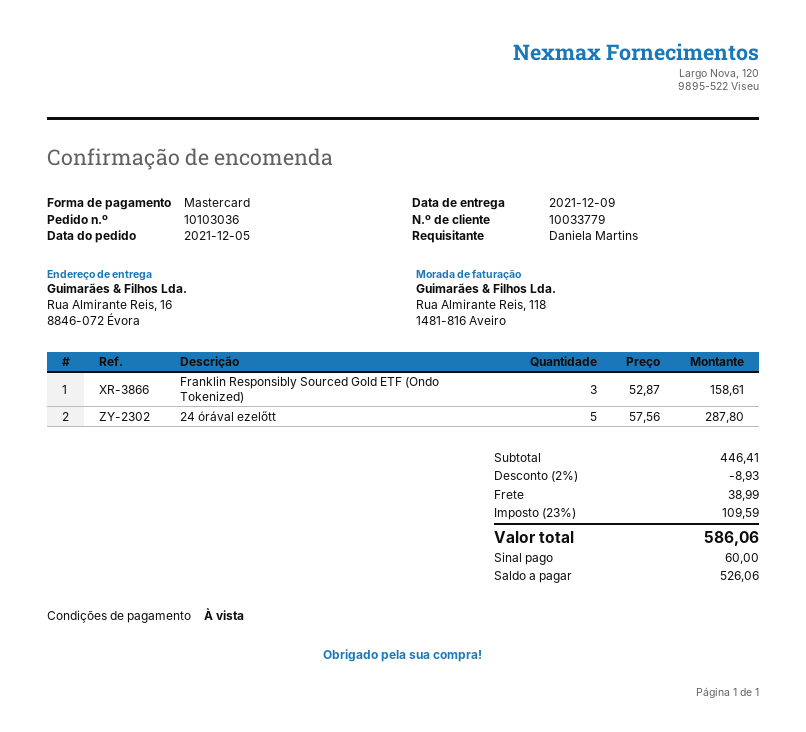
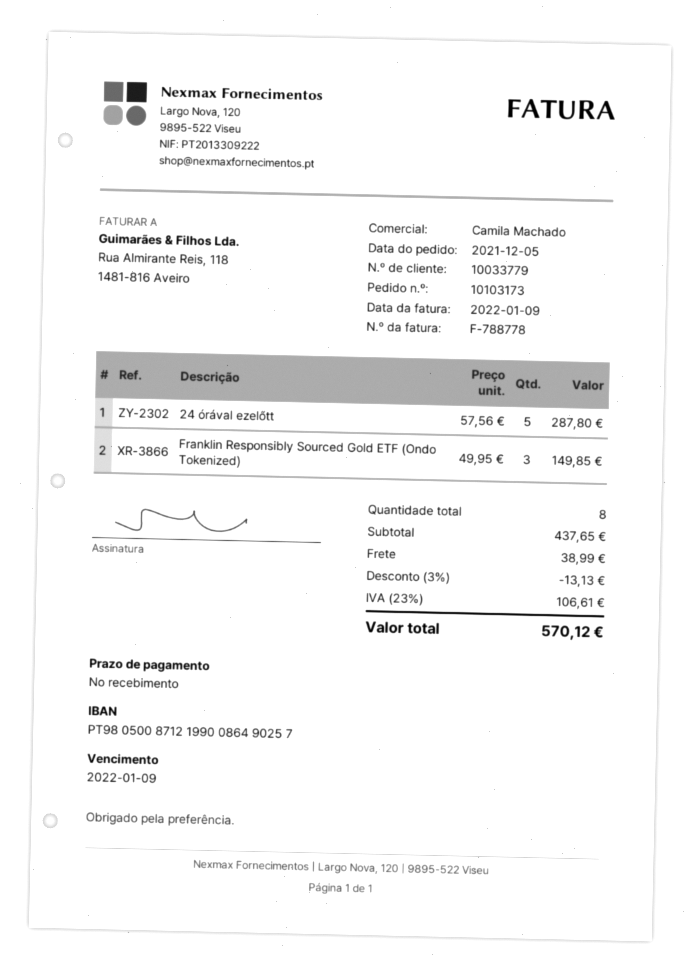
order number: 10103036 -> 10103173
Franklin Responsibly Sourced Gold ETF (Ondo Tokenized): 3 x 52.87 = 158.61 -> 3 x 49.95 = 149.85
subtotal: 446.41 -> 437.65
discount: 2% = 8.93 -> 3% = 13.13
tax: 23% = 109.59 -> 23% = 106.61
total: 586.06 -> 570.12

